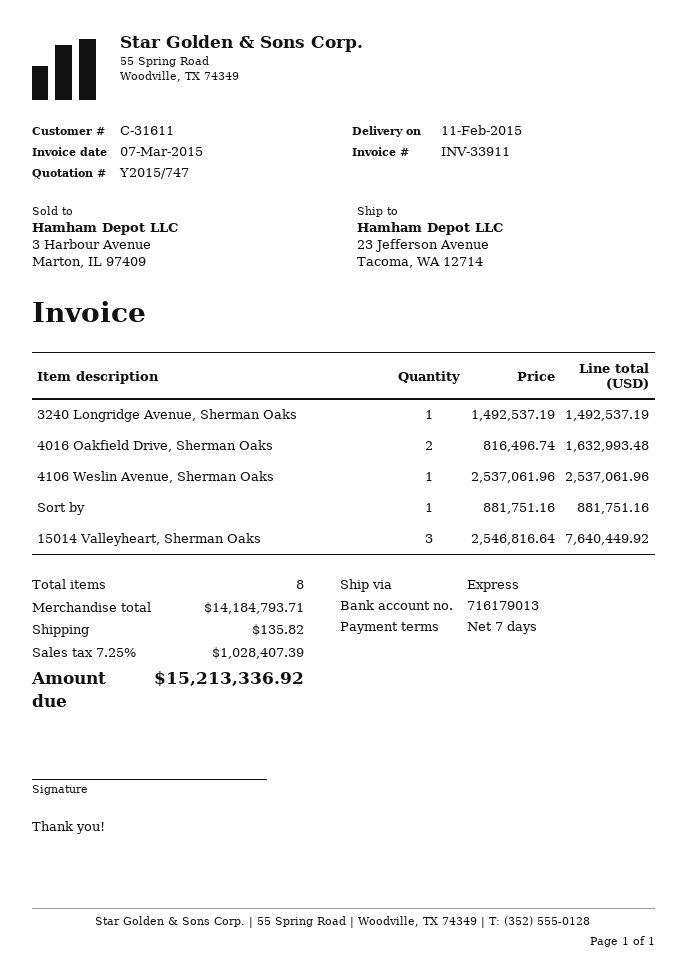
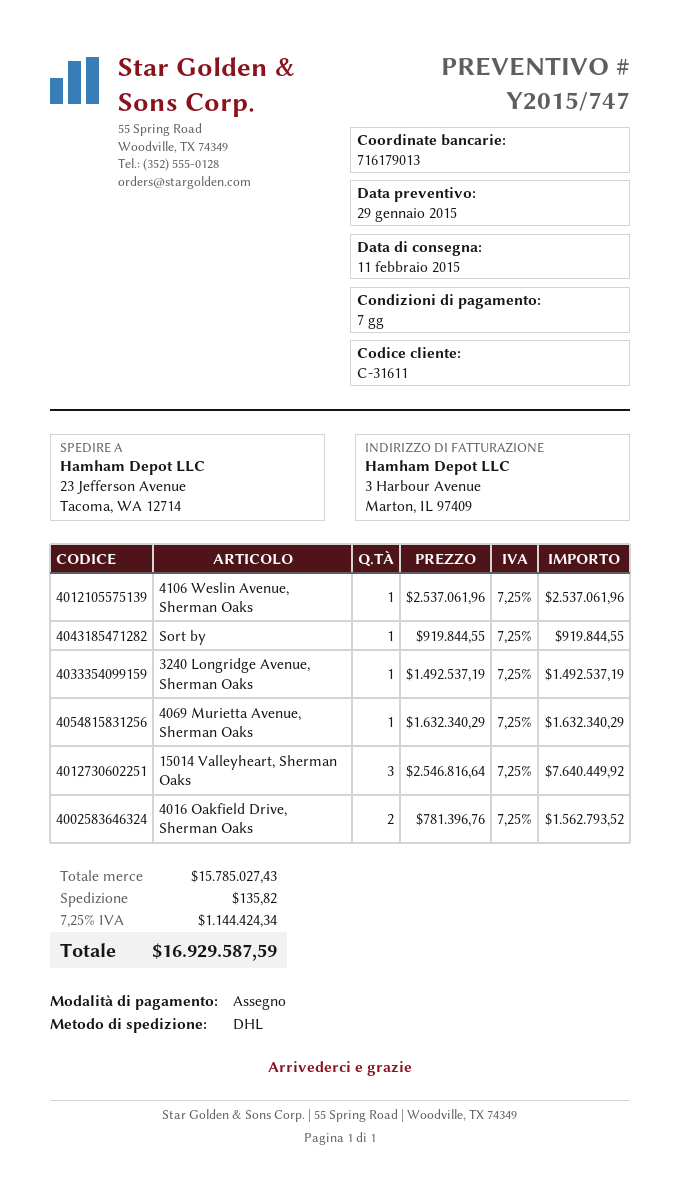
shipping method: express -> DHL
4016 Oakfield Drive, Sherman Oaks: 2 x 816496.74 = 1632993.48 -> 2 x 781396.76 = 1562793.52
Sort by: 1 x 881751.16 = 881751.16 -> 1 x 919844.55 = 919844.55
4069 Murietta Avenue, Sherman Oaks: none -> 1 x 1632340.29 = 1632340.29
subtotal: 14184793.71 -> 15785027.43
tax: 7.25% = 1028407.39 -> 7.25% = 1144424.34
total: 15213336.92 -> 16929587.59

